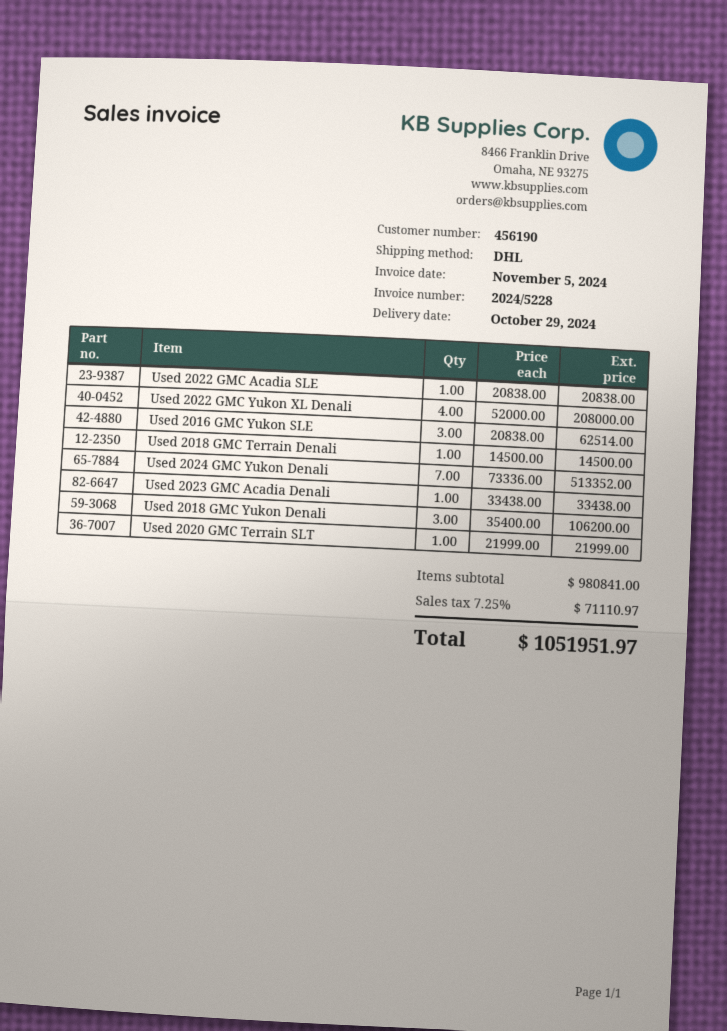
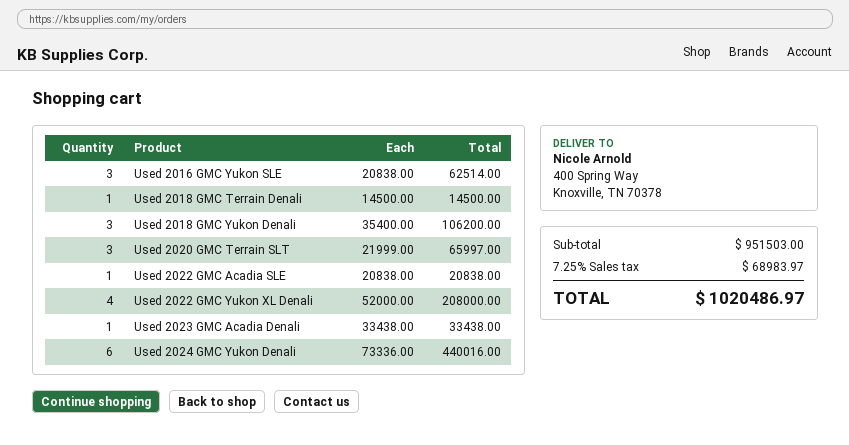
Used 2024 GMC Yukon Denali: 7 x 73336.00 = 513352.00 -> 6 x 73336.00 = 440016.00
Used 2020 GMC Terrain SLT: 1 x 21999.00 = 21999.00 -> 3 x 21999.00 = 65997.00
subtotal: 980841.00 -> 951503.00
tax: 7.25% = 71110.97 -> 7.25% = 68983.97
total: 1051951.97 -> 1020486.97

